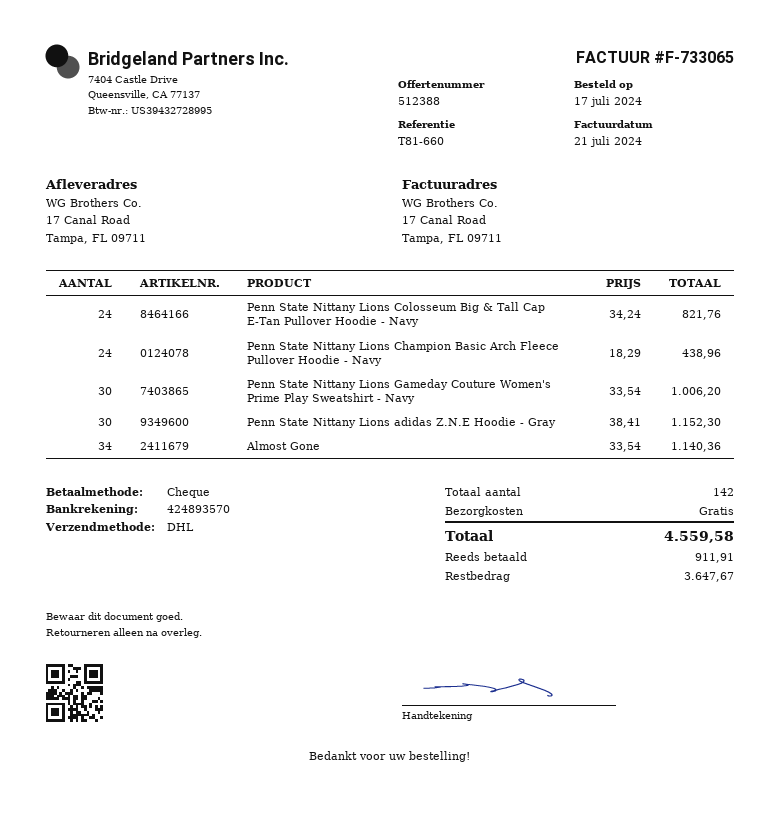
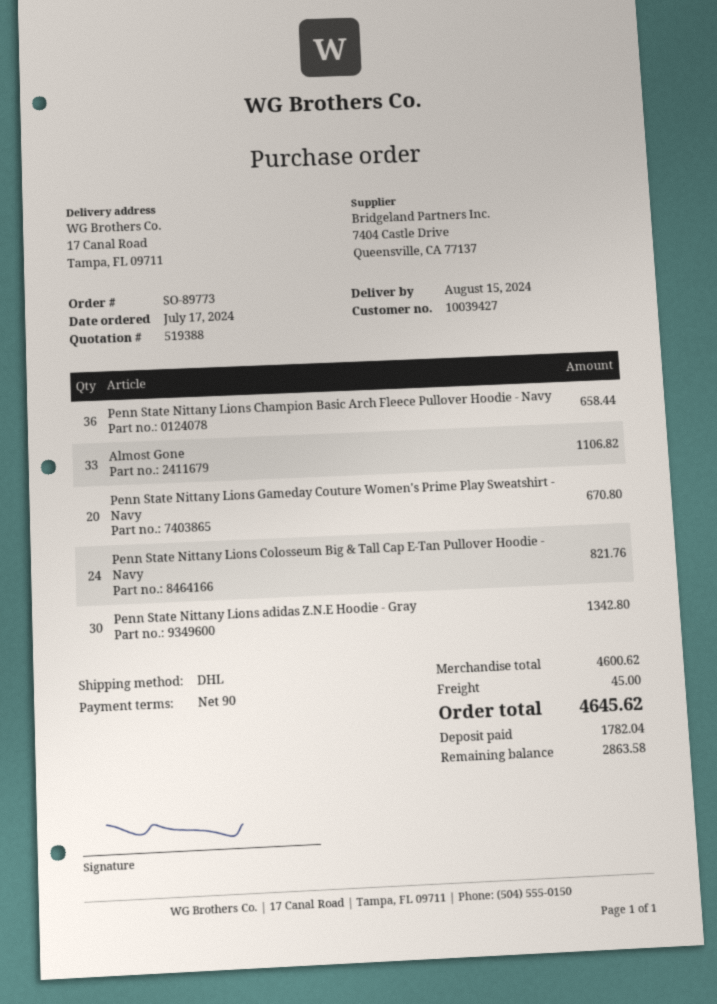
quote number: 512388 -> 519388
Penn State Nittany Lions Champion Basic Arch Fleece Pullover Hoodie - Navy: 24 for 438.96 -> 36 for 658.44
Penn State Nittany Lions Gameday Couture Women's Prime Play Sweatshirt - Navy: 30 for 1006.20 -> 20 for 670.80
Penn State Nittany Lions adidas Z.N.E Hoodie - Gray: 30 for 1152.30 -> 30 for 1342.80
Almost Gone: 34 for 1140.36 -> 33 for 1106.82
shipping: 0.00 -> 45.00
total: 4559.58 -> 4645.62
deposit: 911.91 -> 1782.04
balance: 3647.67 -> 2863.58

